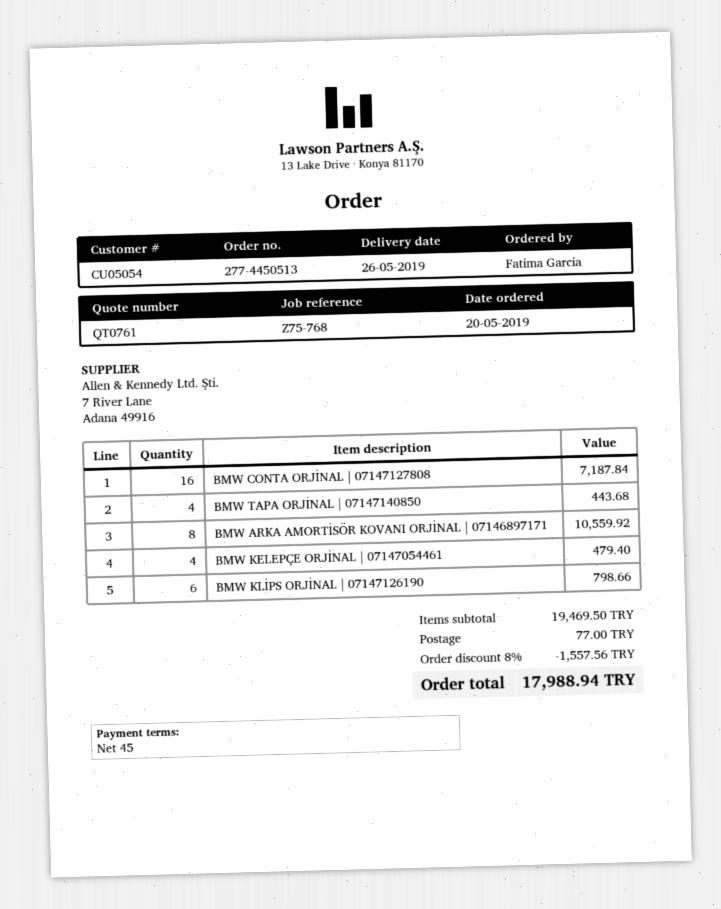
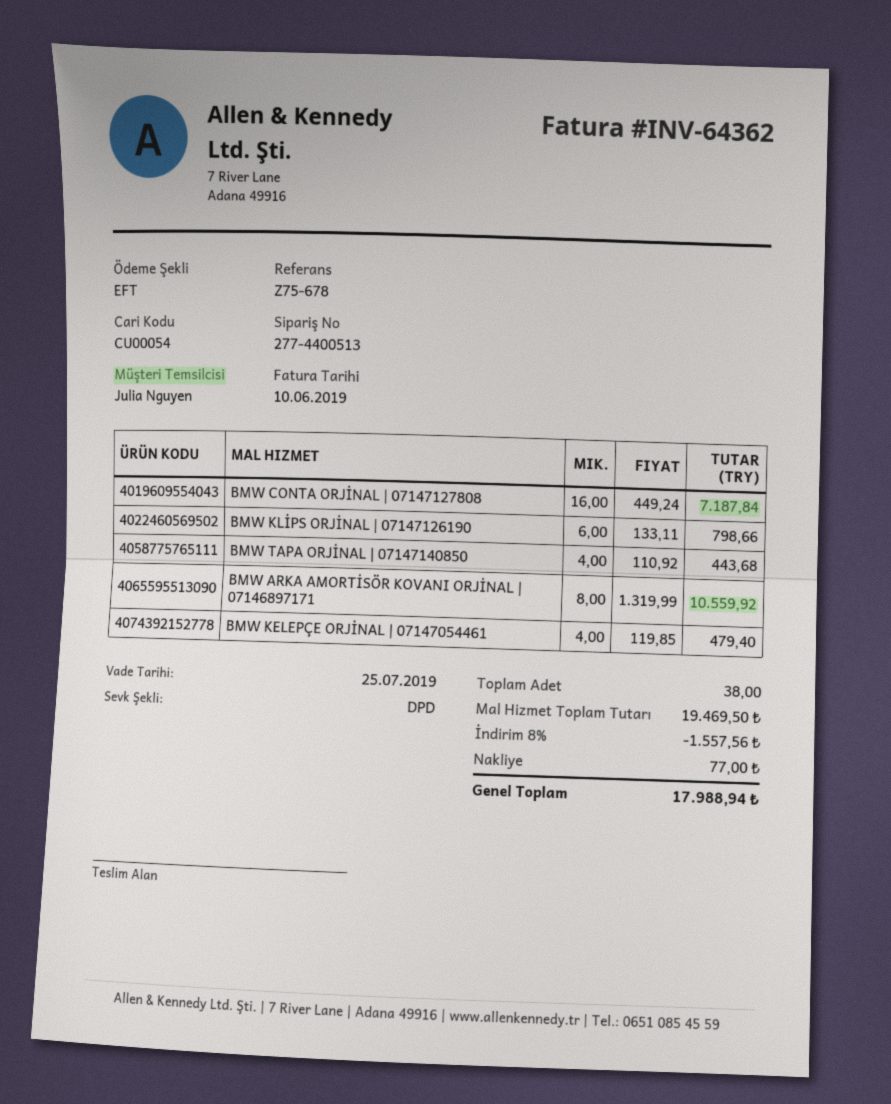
order number: 277-4450513 -> 277-4400513
customer number: CU05054 -> CU00054
reference: Z75-768 -> Z75-678

